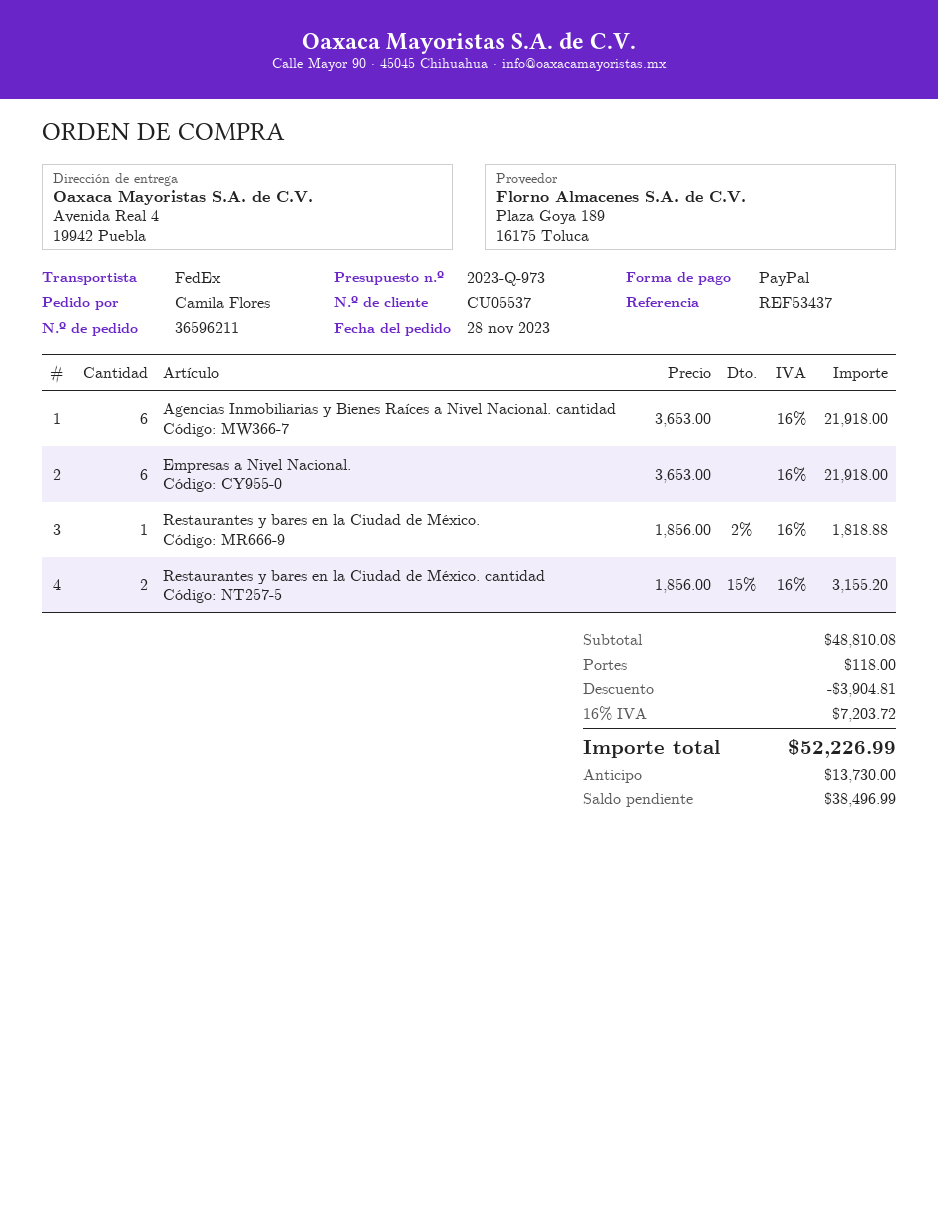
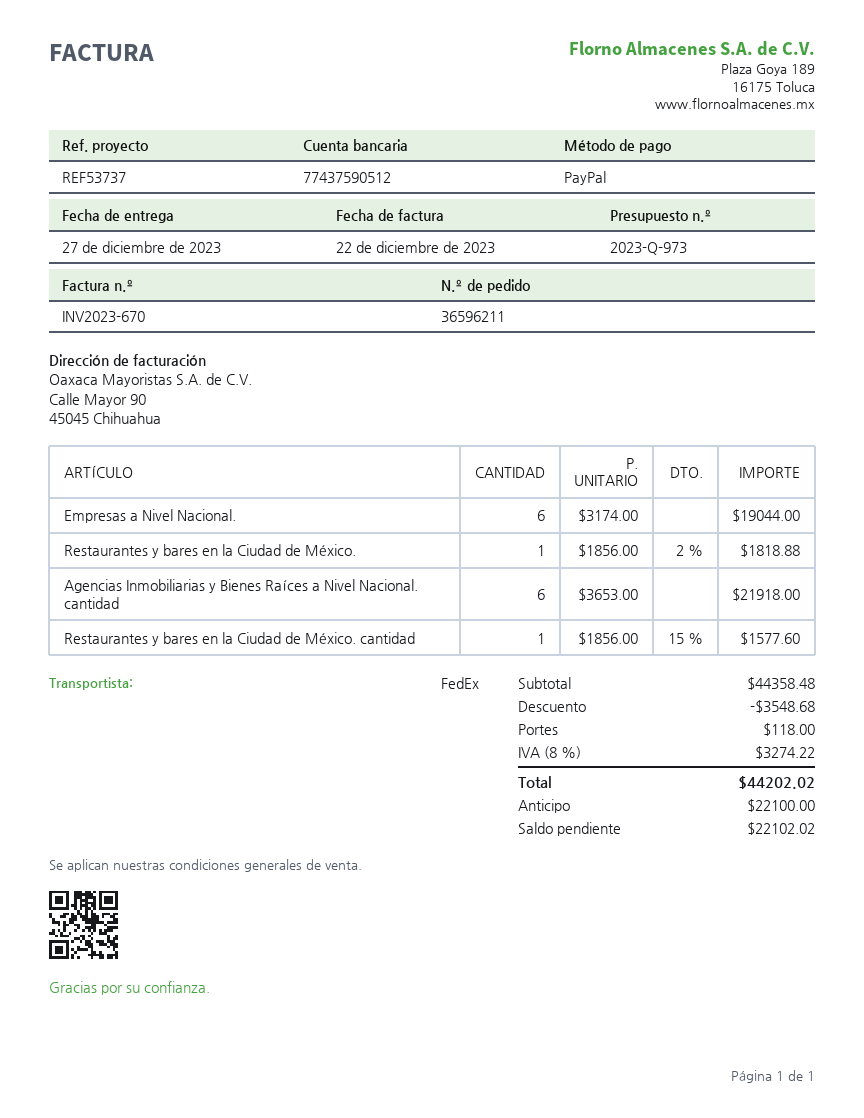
reference: REF53437 -> REF53737
Empresas a Nivel Nacional.: 6 x 3653.00 = 21918.00 -> 6 x 3174.00 = 19044.00
Restaurantes y bares en la Ciudad de México. cantidad: 2 x 1856.00 - 15% = 3155.20 -> 1 x 1856.00 - 15% = 1577.60
subtotal: 48810.08 -> 44358.48
discount: 3904.81 -> 3548.68
tax: 16% = 7203.72 -> 8% = 3274.22
total: 52226.99 -> 44202.02
deposit: 13730.00 -> 22100.00
balance: 38496.99 -> 22102.02

